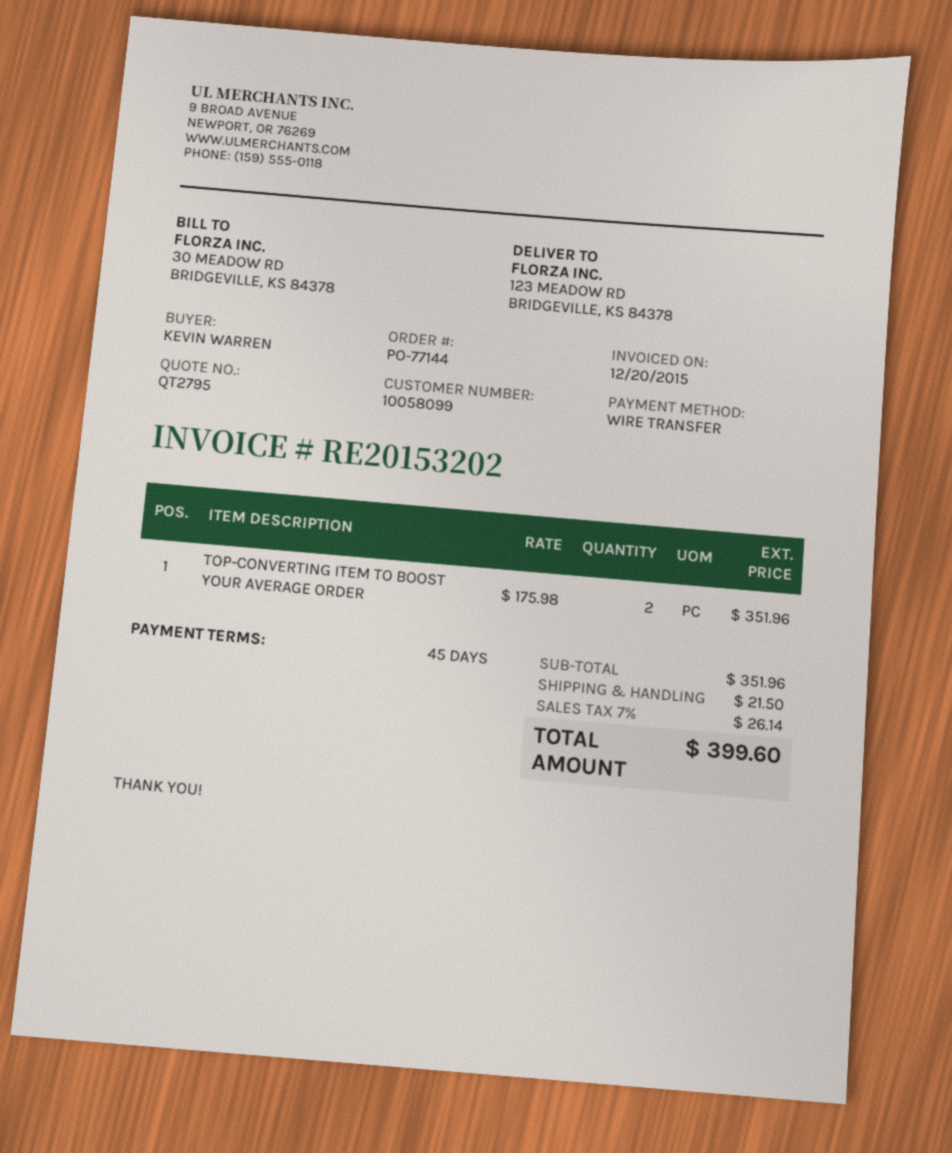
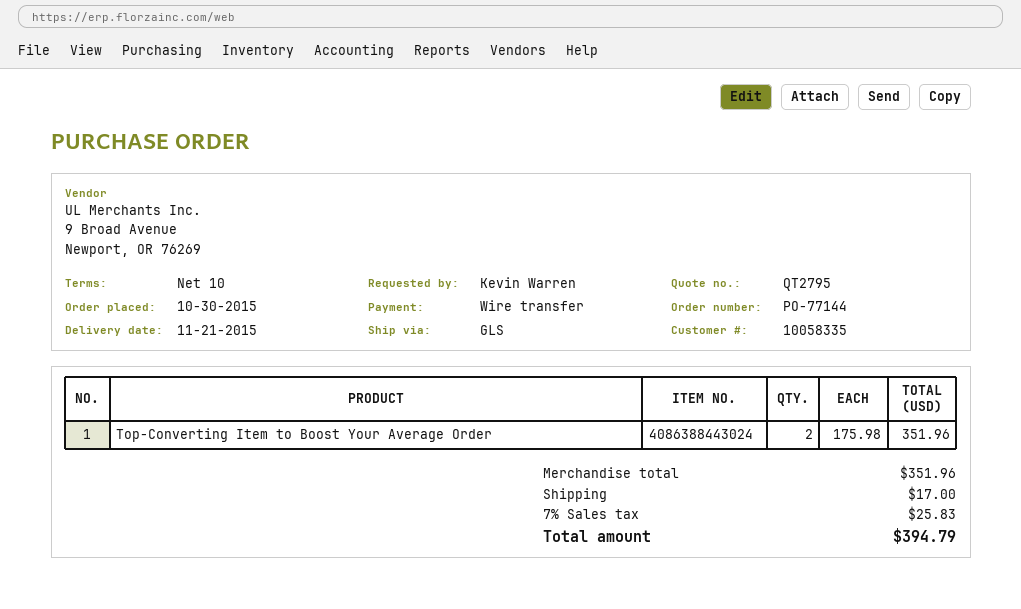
payment terms: 45 days -> 10 days
customer number: 10058099 -> 10058335
shipping: 21.50 -> 17.00
tax: 7% = 26.14 -> 7% = 25.83
total: 399.60 -> 394.79

